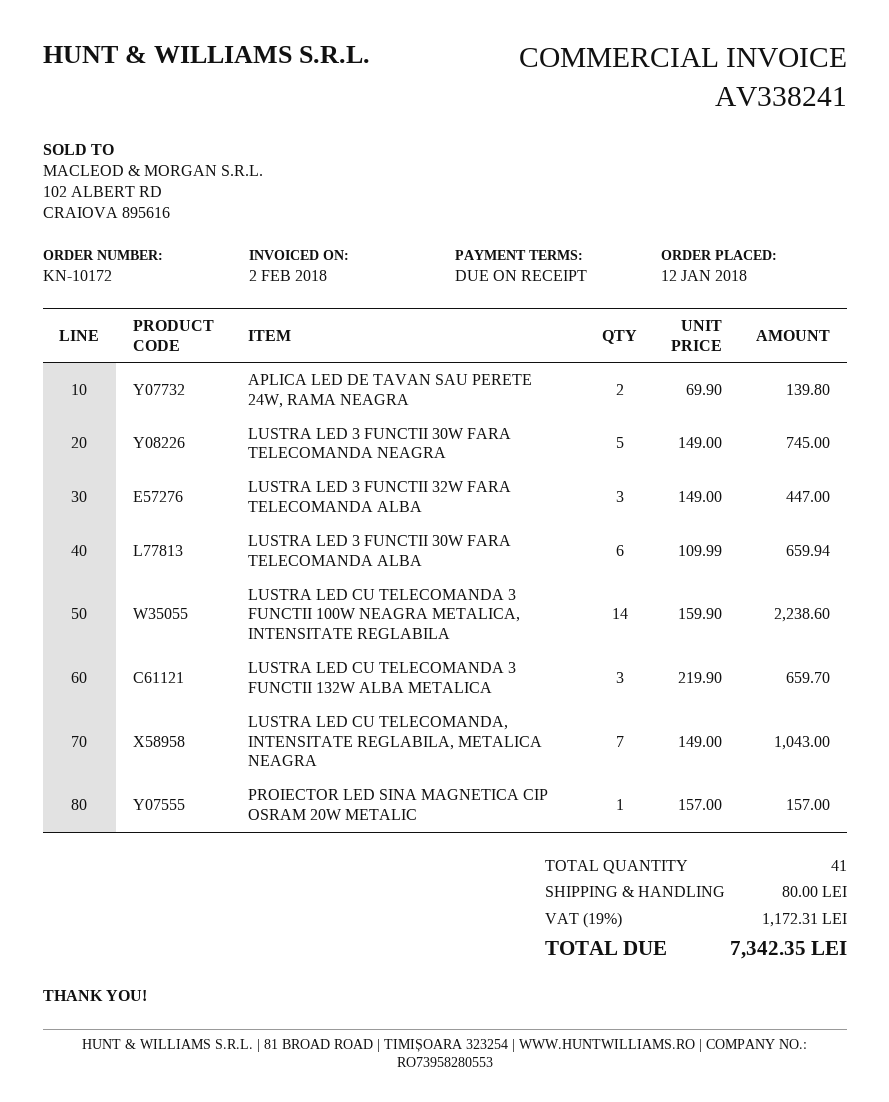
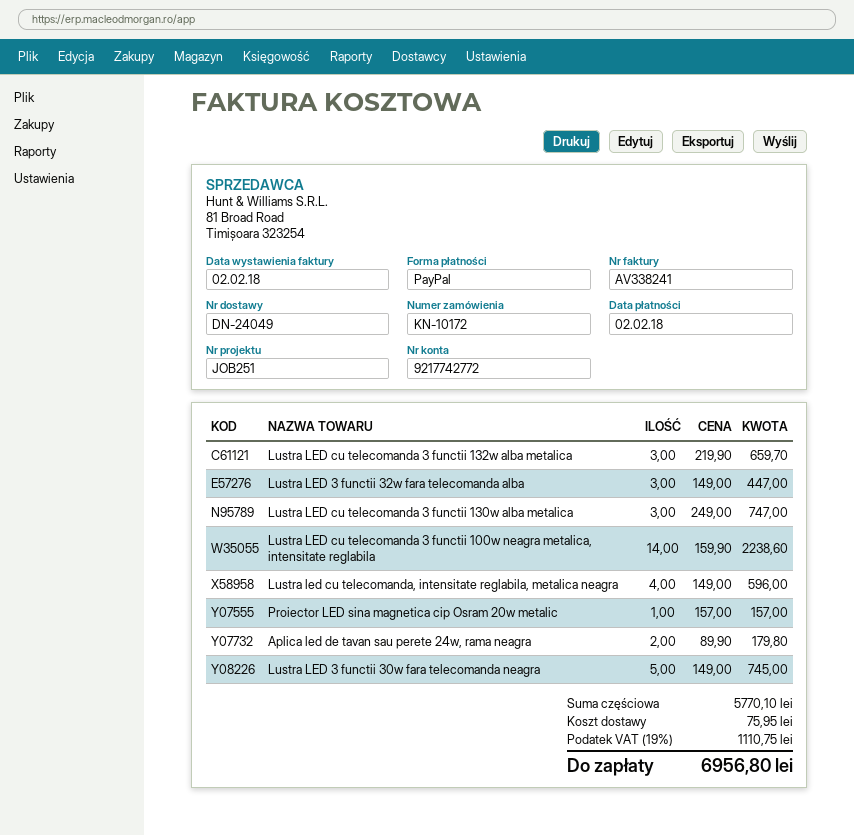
APLICA LED DE TAVAN SAU PERETE 24W, RAMA NEAGRA: 2 x 69.90 = 139.80 -> 2 x 89.90 = 179.80
LUSTRA LED 3 FUNCTII 30W FARA TELECOMANDA ALBA: 6 x 109.99 = 659.94 -> none
LUSTRA LED CU TELECOMANDA, INTENSITATE REGLABILA, METALICA NEAGRA: 7 x 149.00 = 1043.00 -> 4 x 149.00 = 596.00
Lustra LED cu telecomanda 3 functii 130w alba metalica: none -> 3 x 249.00 = 747.00
shipping: 80.00 -> 75.95
tax: 19% = 1172.31 -> 19% = 1110.75
total: 7342.35 -> 6956.80

